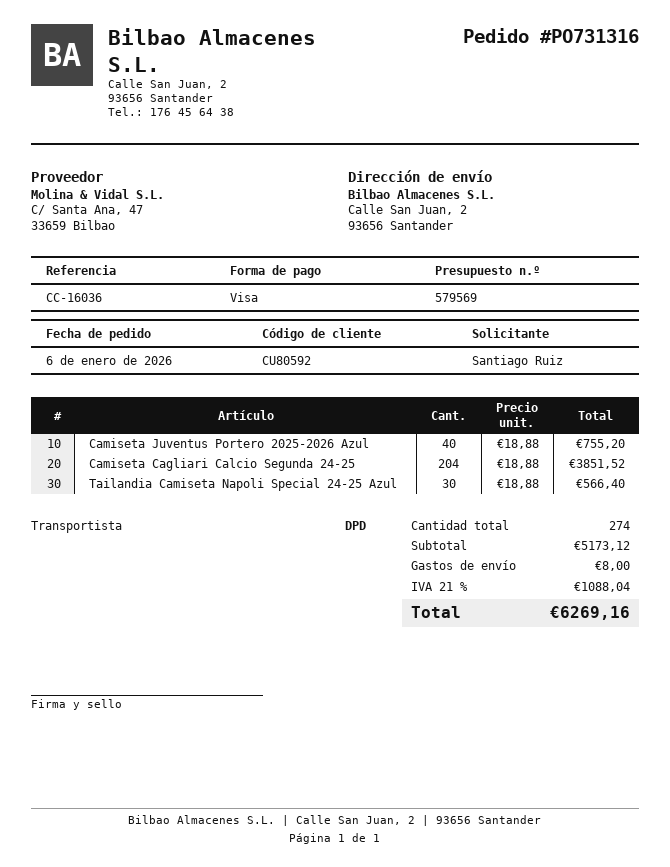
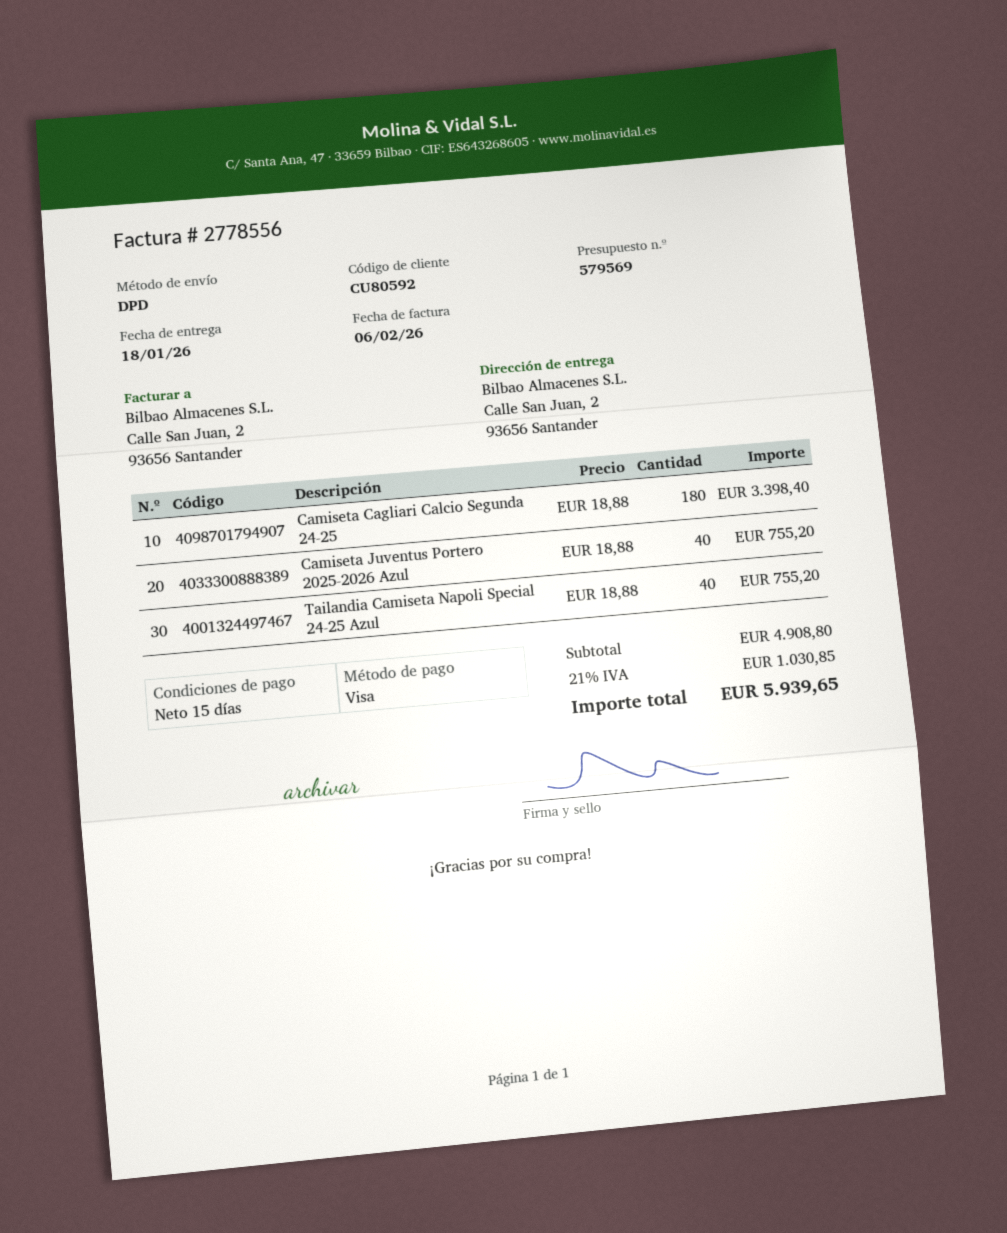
Camiseta Cagliari Calcio Segunda 24-25: 204 x 18.88 = 3851.52 -> 180 x 18.88 = 3398.40
Tailandia Camiseta Napoli Special 24-25 Azul: 30 x 18.88 = 566.40 -> 40 x 18.88 = 755.20
subtotal: 5173.12 -> 4908.80
shipping: 8.00 -> none
tax: 21% = 1088.04 -> 21% = 1030.85
total: 6269.16 -> 5939.65

